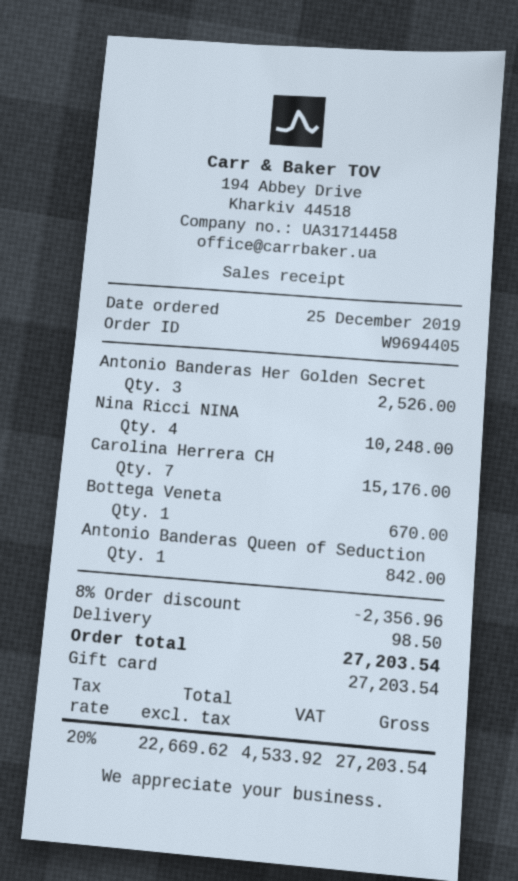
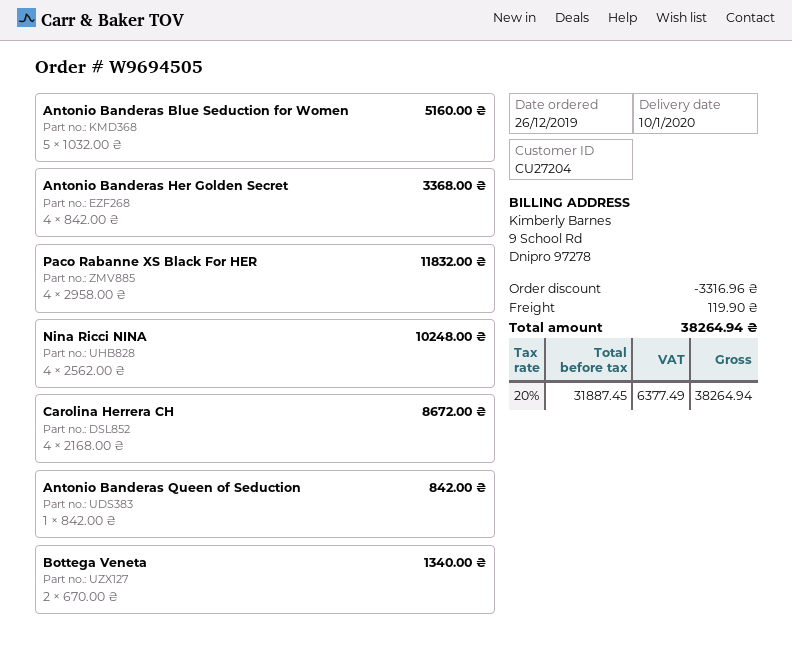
order number: W9694405 -> W9694505
order date: 2019-12-25 -> 2019-12-26
Antonio Banderas Her Golden Secret: 3 for 2526.00 -> 4 for 3368.00
Carolina Herrera CH: 7 for 15176.00 -> 4 for 8672.00
Bottega Veneta: 1 for 670.00 -> 2 for 1340.00
Antonio Banderas Blue Seduction for Women: none -> 5 for 5160.00
Paco Rabanne XS Black For HER: none -> 4 for 11832.00
discount: 2356.96 -> 3316.96
shipping: 98.50 -> 119.90
net: 22669.62 -> 31887.45
tax: 20% = 4533.92 -> 20% = 6377.49
total: 27203.54 -> 38264.94

